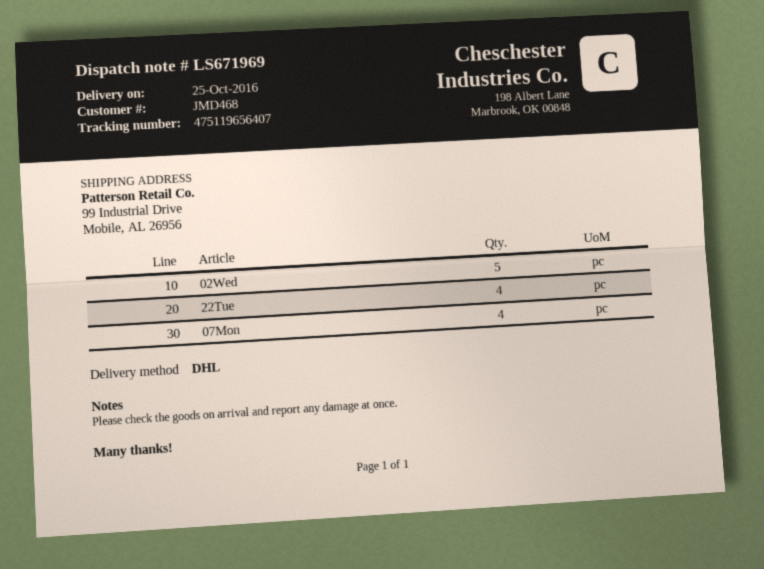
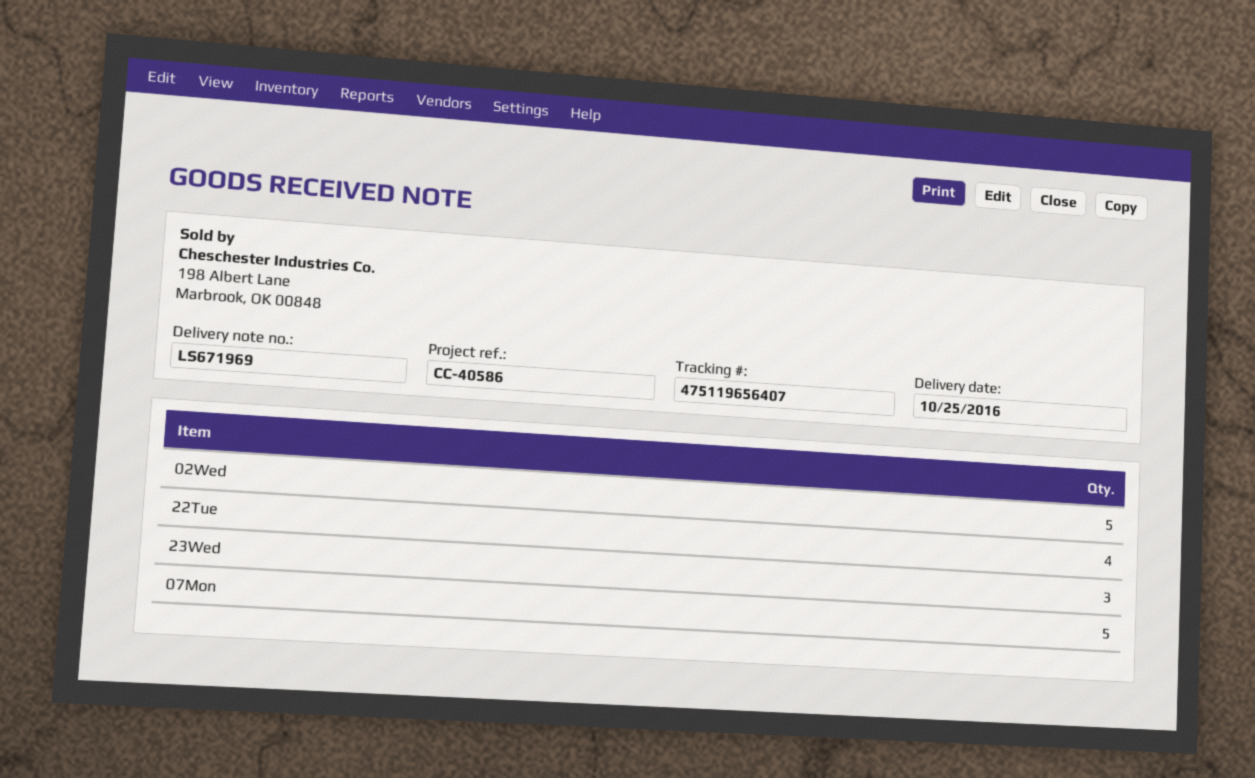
07Mon: 4 -> 5
23Wed: none -> 3

